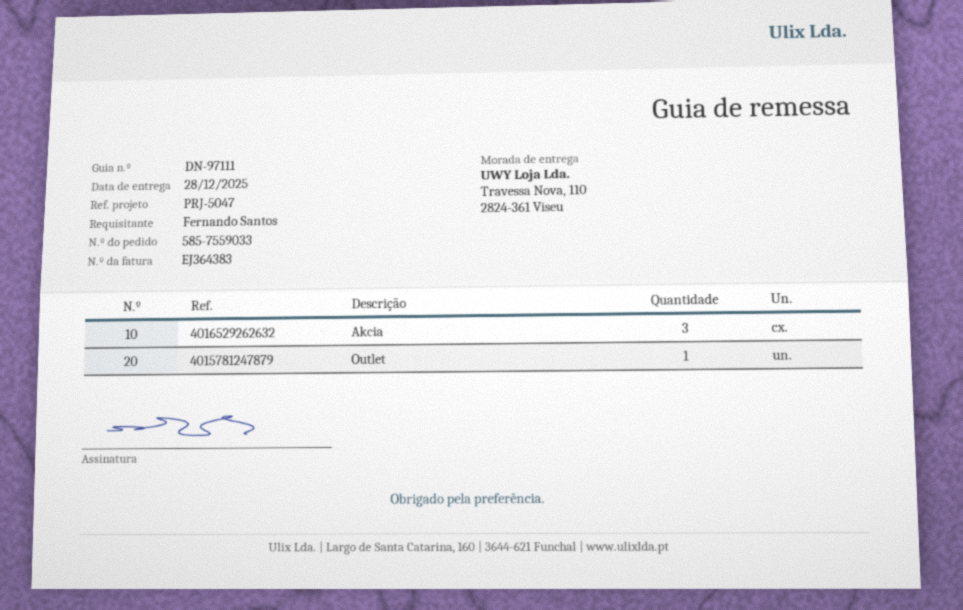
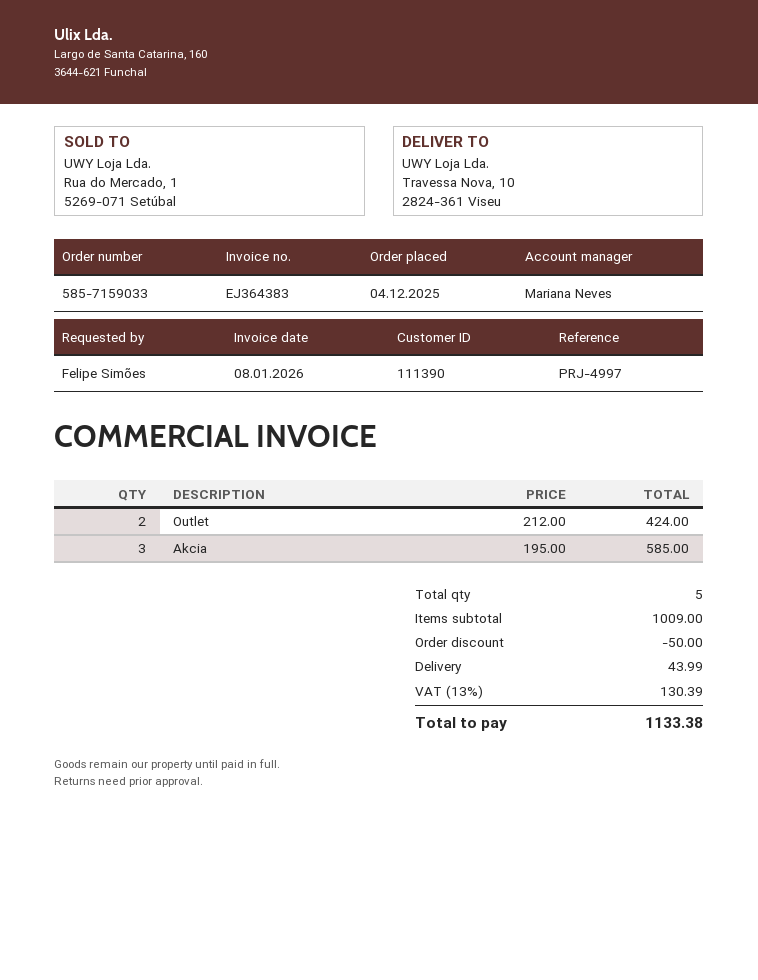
order number: 585-7559033 -> 585-7159033
reference: PRJ-5047 -> PRJ-4997
ordered by: Fernando Santos -> Felipe Simões
ship to: Travessa Nova, 110, 2824-361 Viseu -> Travessa Nova, 10, 2824-361 Viseu
Outlet: 1 -> 2

